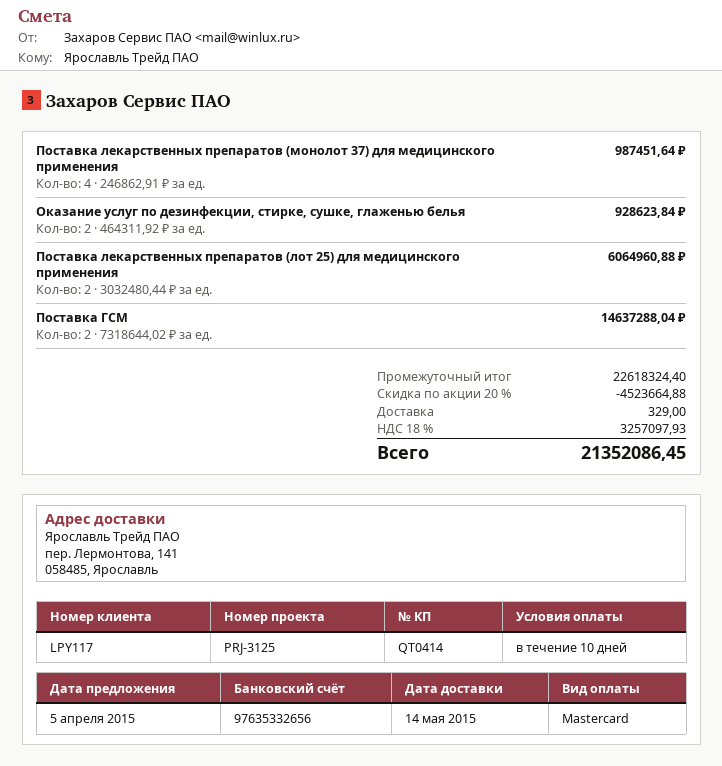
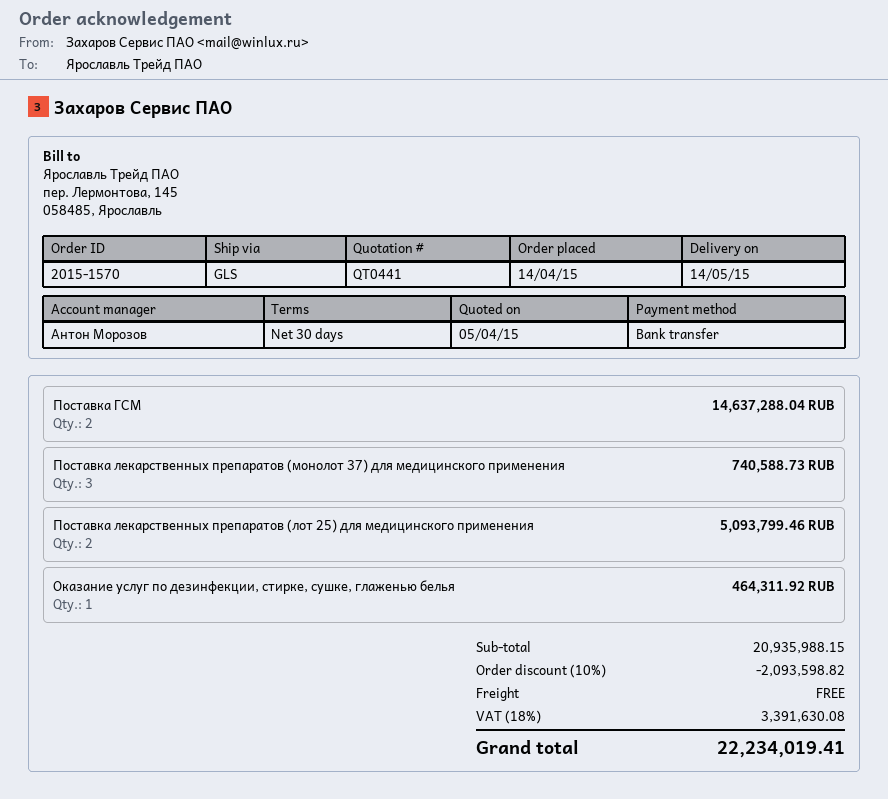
quote number: QT0414 -> QT0441
payment terms: 10 days -> 30 days
payment method: Mastercard -> bank transfer
Поставка лекарственных препаратов (монолот 37) для медицинского применения: 4 for 987451.64 -> 3 for 740588.73
Оказание услуг по дезинфекции, стирке, сушке, глаженью белья: 2 for 928623.84 -> 1 for 464311.92
Поставка лекарственных препаратов (лот 25) для медицинского применения: 2 for 6064960.88 -> 2 for 5093799.46
subtotal: 22618324.40 -> 20935988.15
discount: 20% = 4523664.88 -> 10% = 2093598.82
shipping: 329.00 -> 0.00
tax: 18% = 3257097.93 -> 18% = 3391630.08
total: 21352086.45 -> 22234019.41

